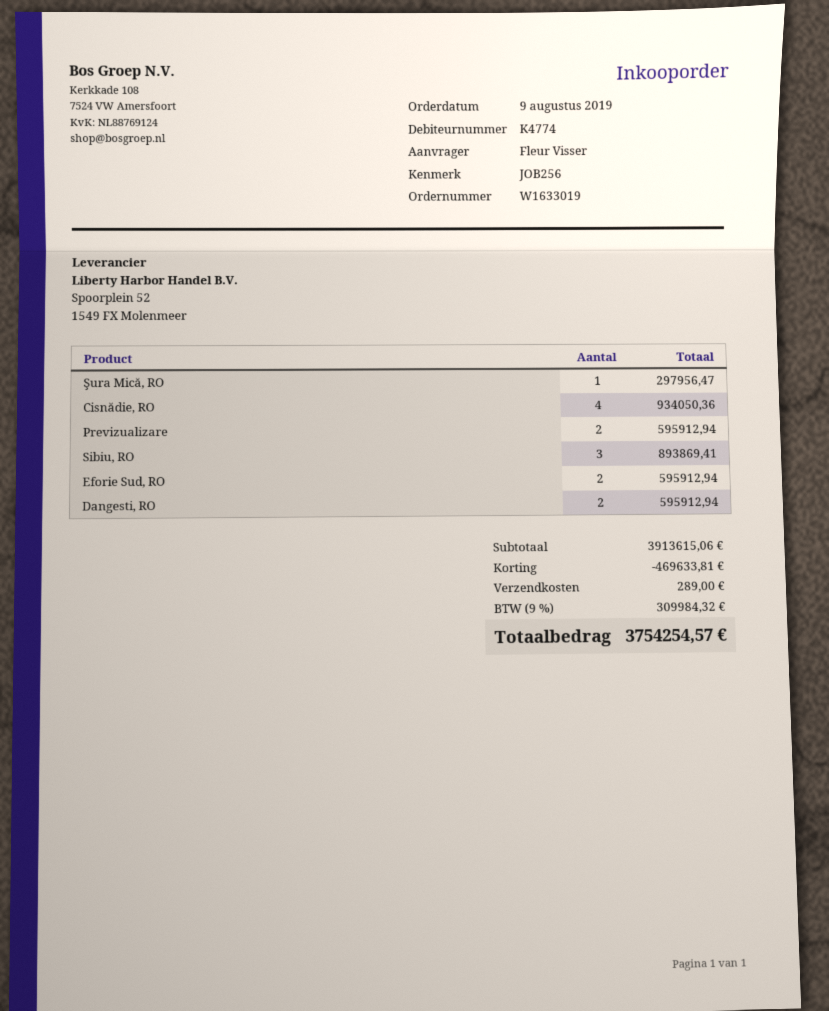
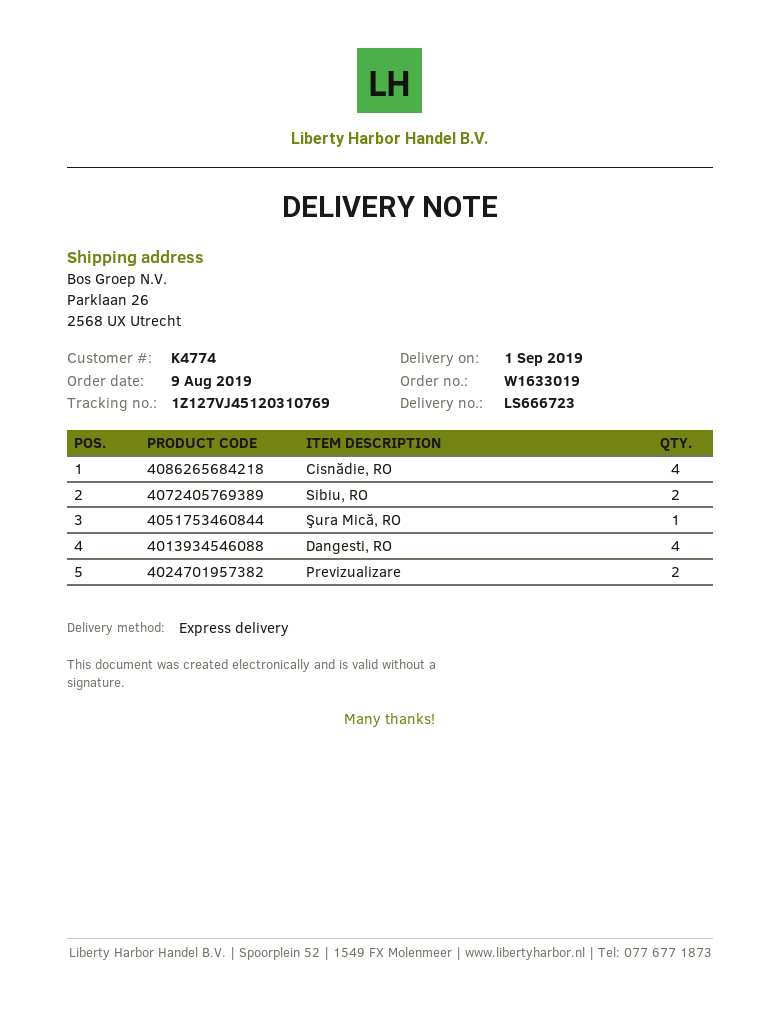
Sibiu, RO: 3 -> 2
Eforie Sud, RO: 2 -> none
Dangesti, RO: 2 -> 4

